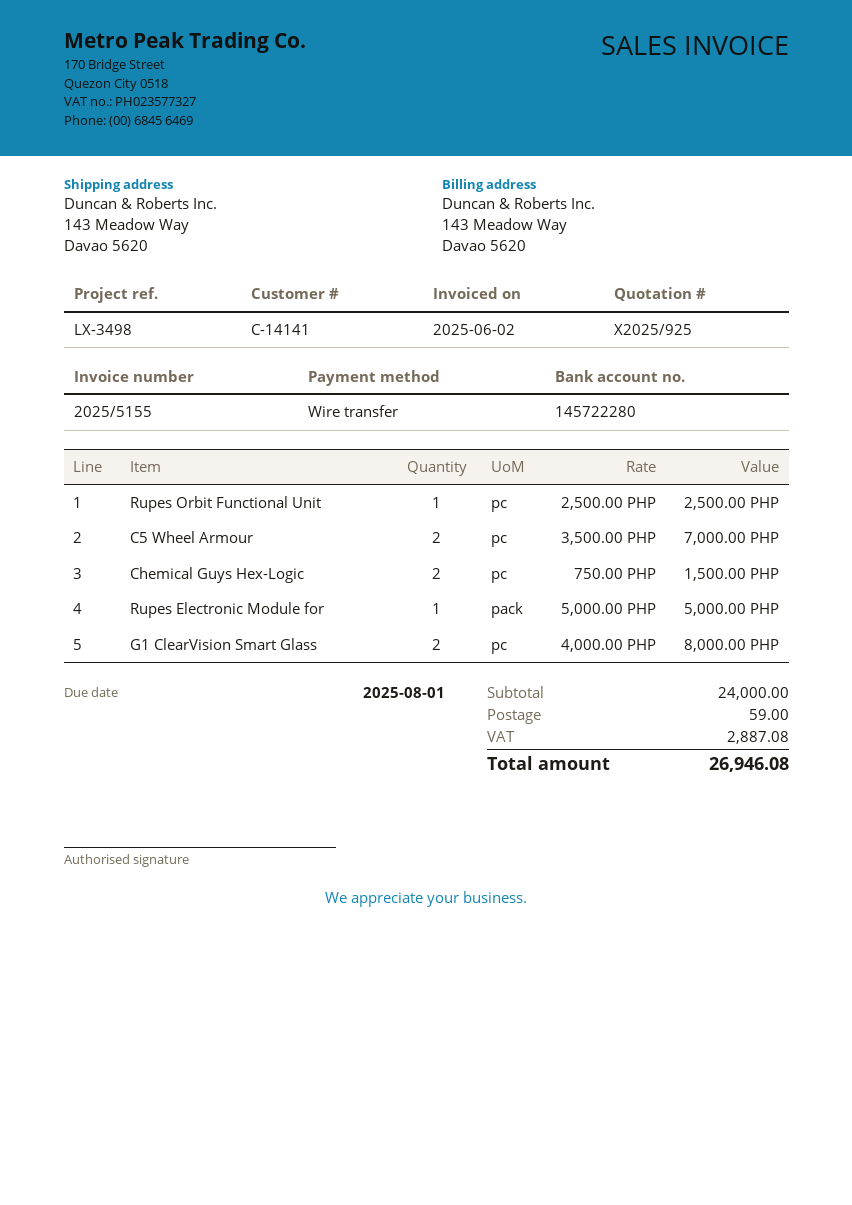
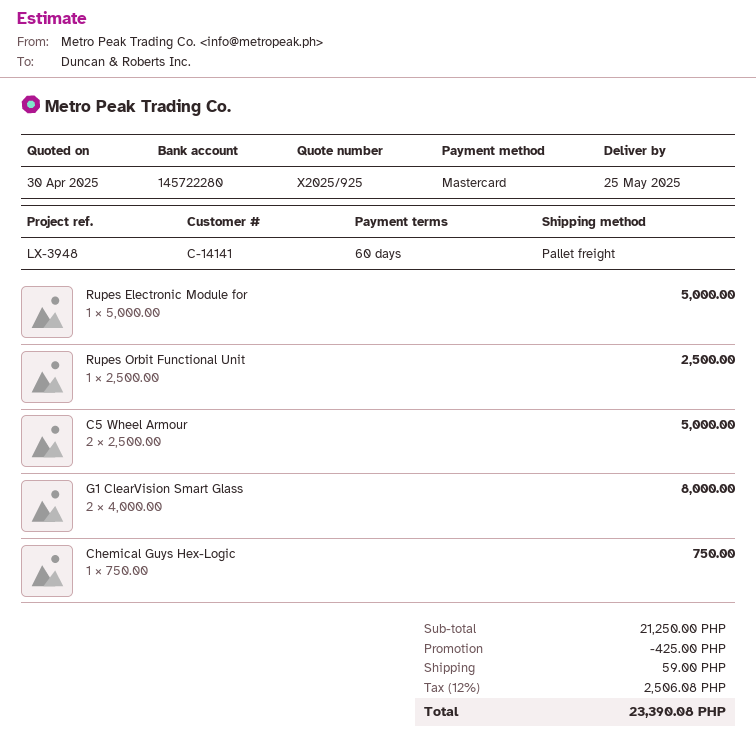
reference: LX-3498 -> LX-3948
payment method: bank transfer -> Mastercard
C5 Wheel Armour: 2 x 3500.00 = 7000.00 -> 2 x 2500.00 = 5000.00
Chemical Guys Hex-Logic: 2 x 750.00 = 1500.00 -> 1 x 750.00 = 750.00
subtotal: 24000.00 -> 21250.00
discount: none -> 425.00
tax: 2887.08 -> 2506.08
total: 26946.08 -> 23390.08

